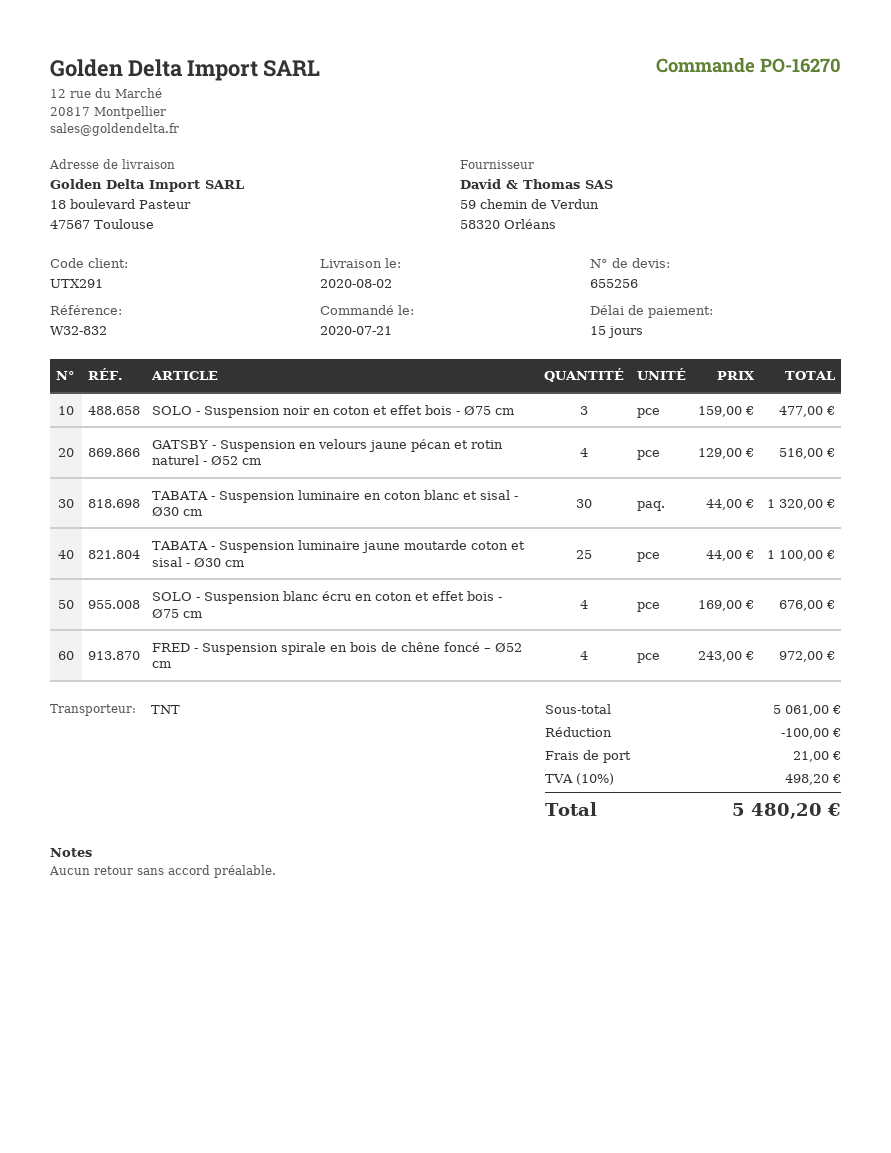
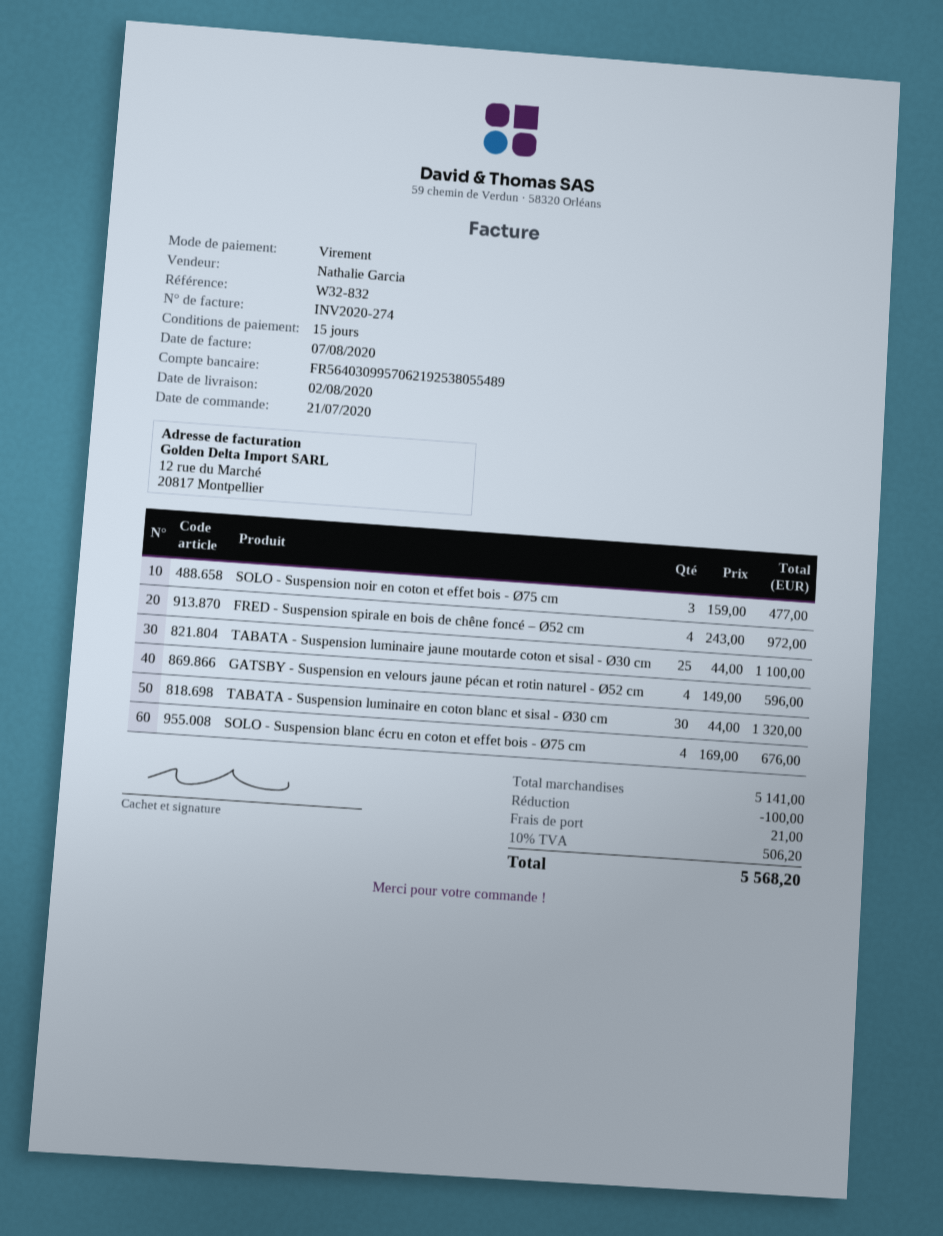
GATSBY - Suspension en velours jaune pécan et rotin naturel - Ø52 cm: 4 x 129.00 = 516.00 -> 4 x 149.00 = 596.00
subtotal: 5061.00 -> 5141.00
tax: 10% = 498.20 -> 10% = 506.20
total: 5480.20 -> 5568.20

